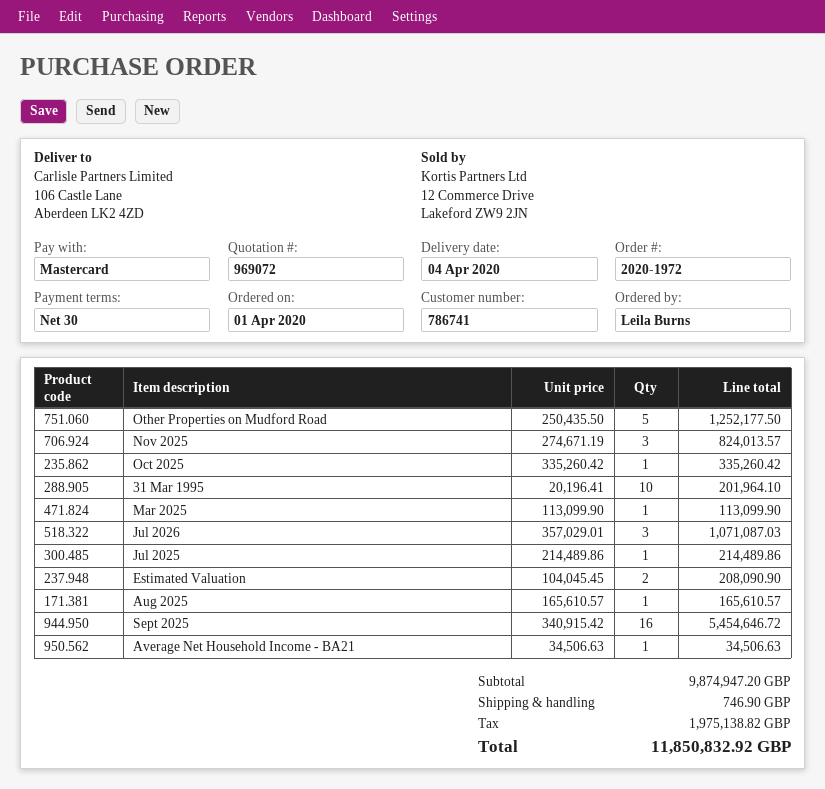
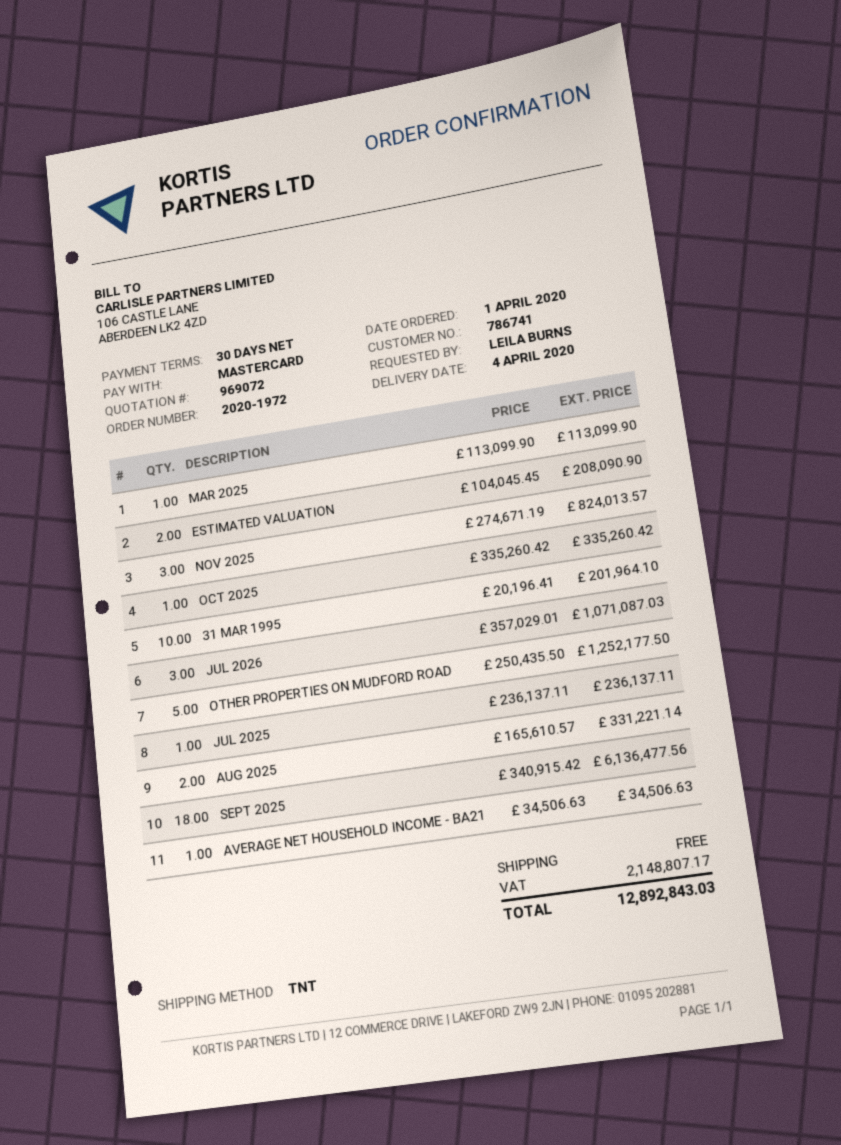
Jul 2025: 1 x 214489.86 = 214489.86 -> 1 x 236137.11 = 236137.11
Aug 2025: 1 x 165610.57 = 165610.57 -> 2 x 165610.57 = 331221.14
Sept 2025: 16 x 340915.42 = 5454646.72 -> 18 x 340915.42 = 6136477.56
shipping: 746.90 -> 0.00
tax: 1975138.82 -> 2148807.17
total: 11850832.92 -> 12892843.03

